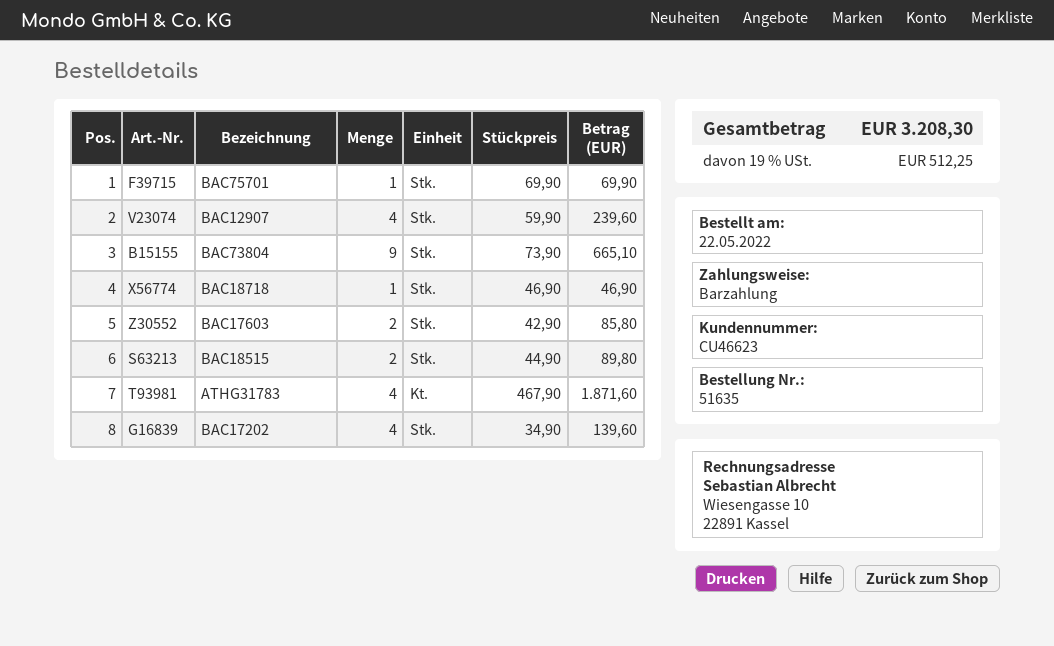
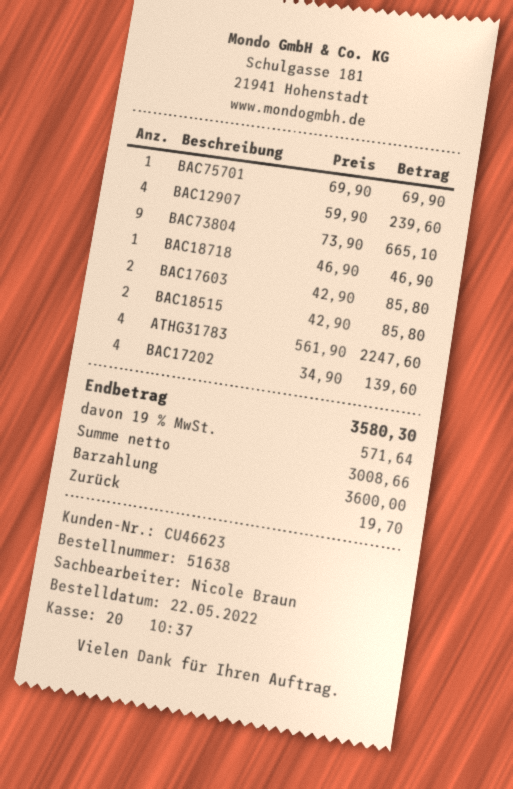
order number: 51635 -> 51638
BAC18515: 2 x 44.90 = 89.80 -> 2 x 42.90 = 85.80
ATHG31783: 4 x 467.90 = 1871.60 -> 4 x 561.90 = 2247.60
tax: 19% = 512.25 -> 19% = 571.64
total: 3208.30 -> 3580.30

